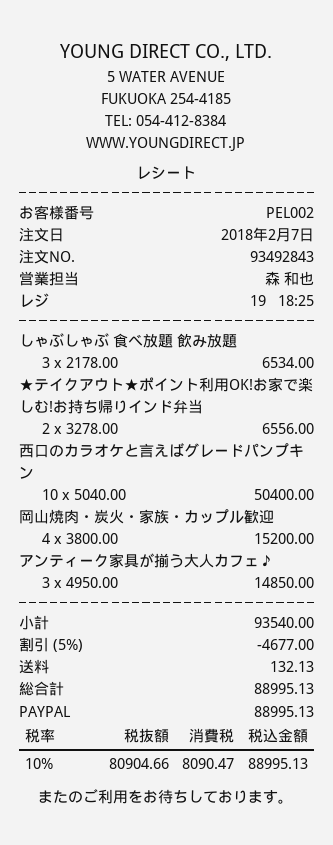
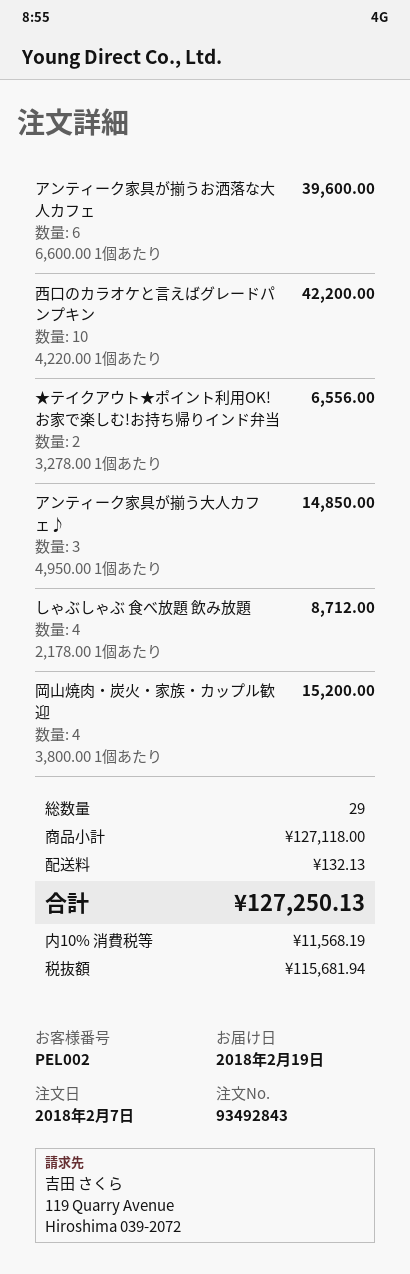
しゃぶしゃぶ 食べ放題 飲み放題: 3 x 2178.00 = 6534.00 -> 4 x 2178.00 = 8712.00
西口のカラオケと言えばグレードパンプキン: 10 x 5040.00 = 50400.00 -> 10 x 4220.00 = 42200.00
アンティーク家具が揃うお洒落な大人カフェ: none -> 6 x 6600.00 = 39600.00
subtotal: 93540.00 -> 127118.00
discount: 5% = 4677.00 -> none
net: 80904.66 -> 115681.94
tax: 10% = 8090.47 -> 10% = 11568.19
total: 88995.13 -> 127250.13

